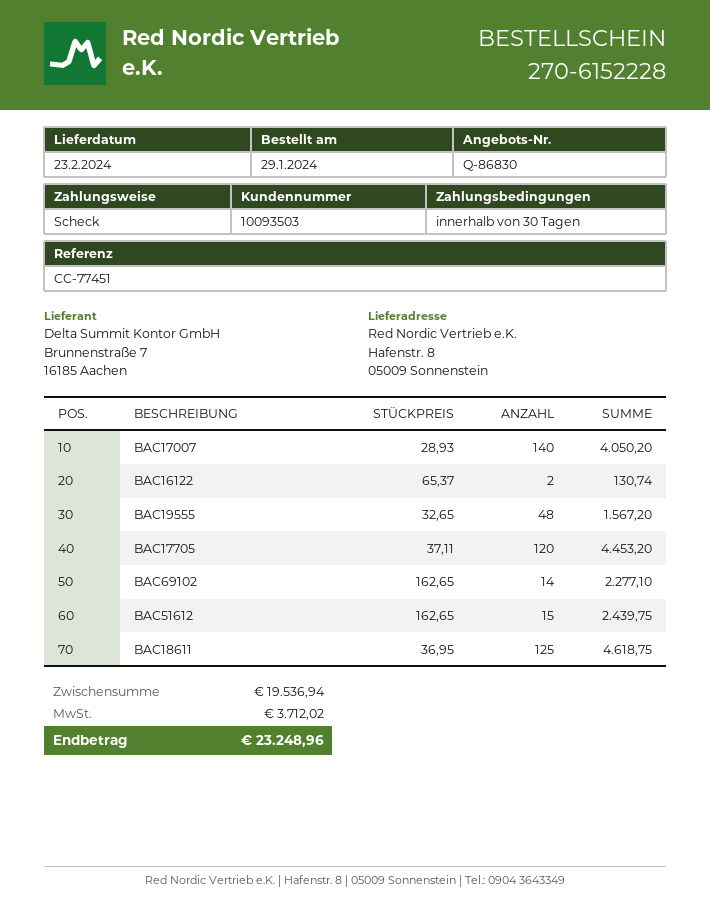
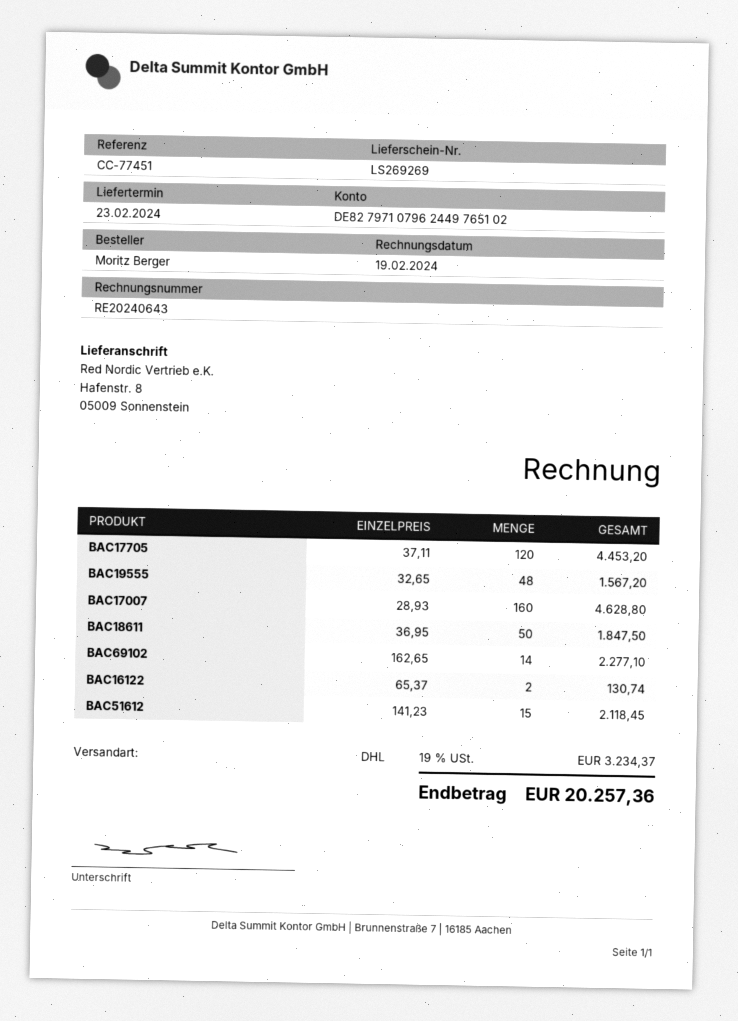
BAC17007: 140 x 28.93 = 4050.20 -> 160 x 28.93 = 4628.80
BAC51612: 15 x 162.65 = 2439.75 -> 15 x 141.23 = 2118.45
BAC18611: 125 x 36.95 = 4618.75 -> 50 x 36.95 = 1847.50
tax: 3712.02 -> 3234.37
total: 23248.96 -> 20257.36

